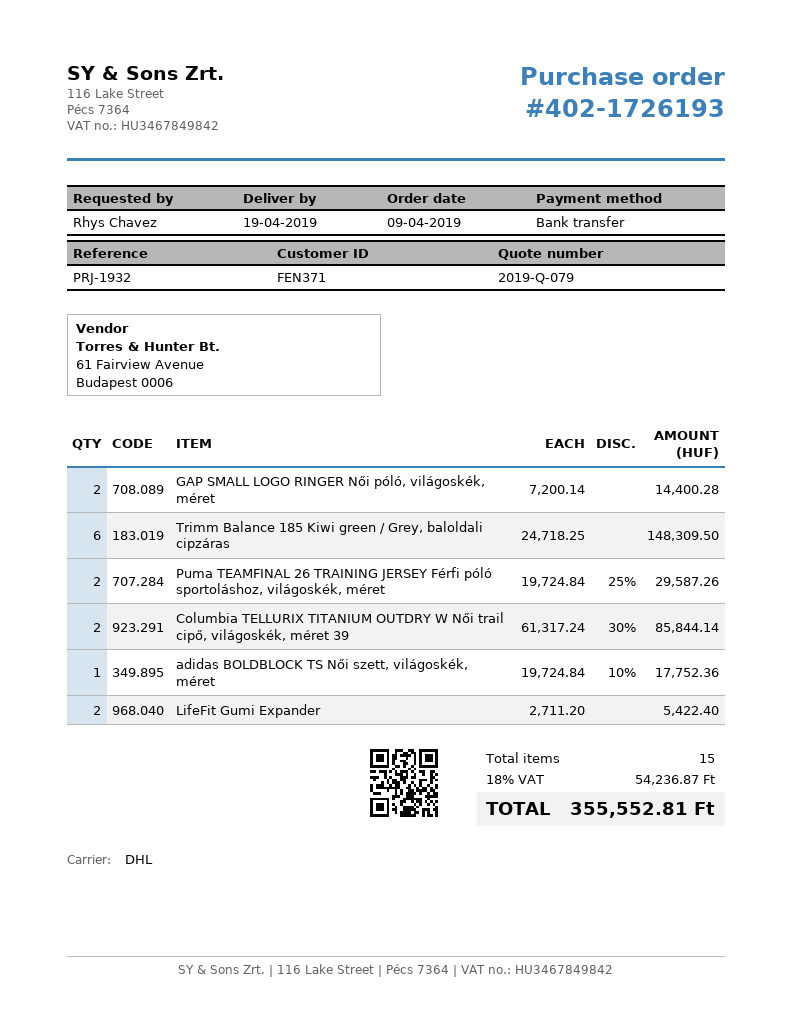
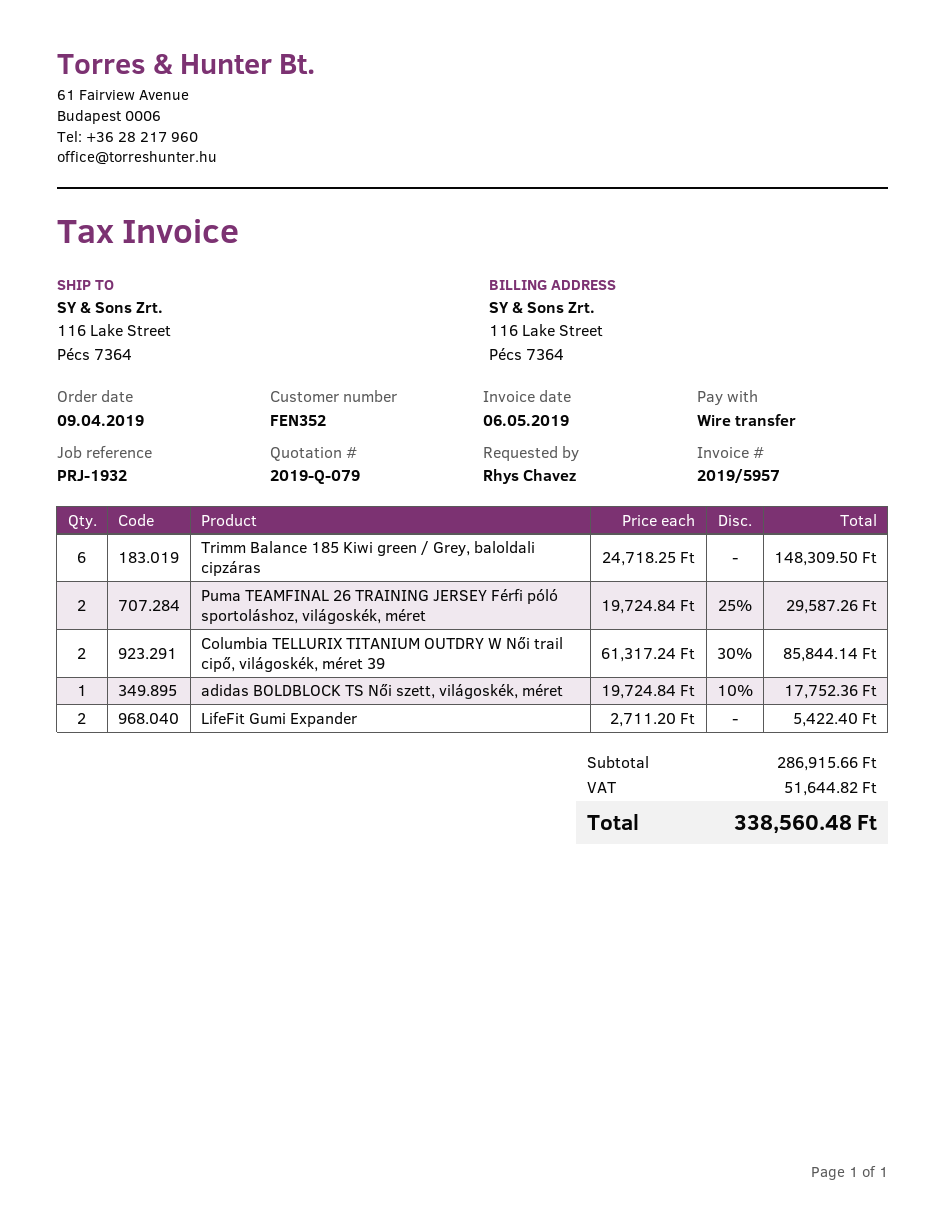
customer number: FEN371 -> FEN352
GAP SMALL LOGO RINGER Női póló, világoskék, méret: 2 x 7200.14 = 14400.28 -> none
tax: 54236.87 -> 51644.82
total: 355552.81 -> 338560.48

